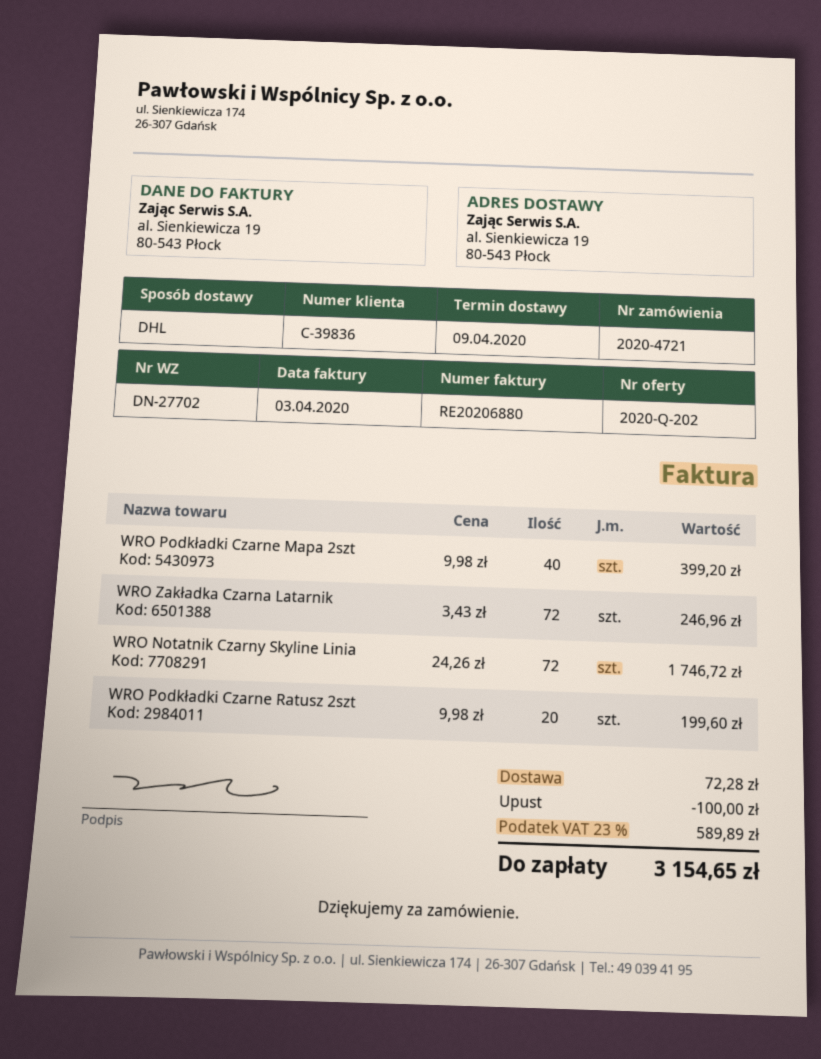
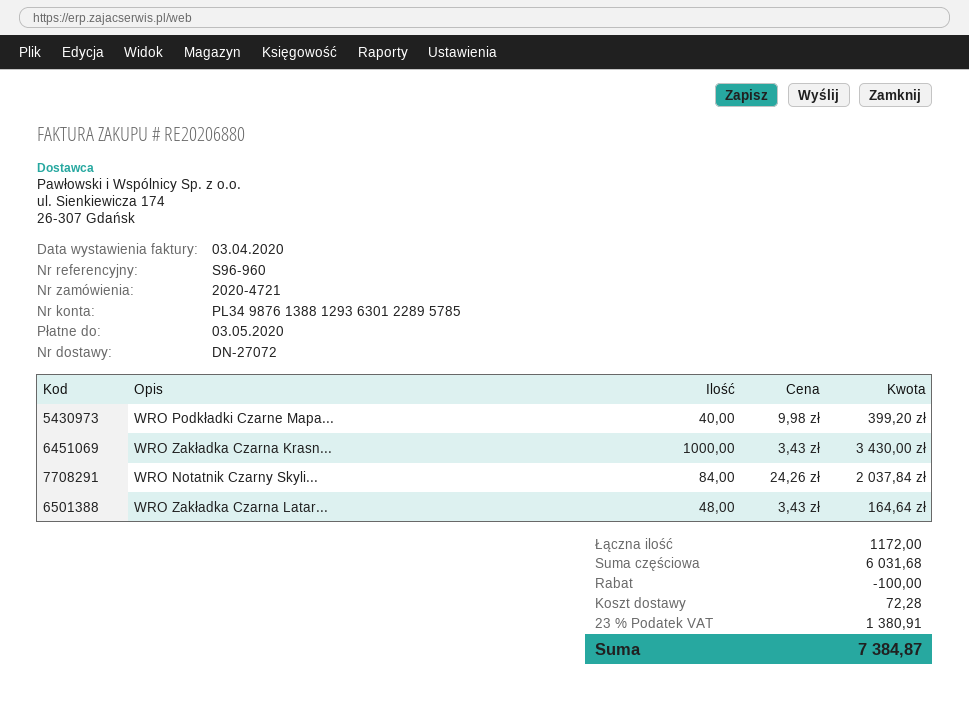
delivery note number: DN-27702 -> DN-27072
WRO Zakładka Czarna Latarnik: 72 x 3.43 = 246.96 -> 48 x 3.43 = 164.64
WRO Notatnik Czarny Skyline Linia: 72 x 24.26 = 1746.72 -> 84 x 24.26 = 2037.84
WRO Podkładki Czarne Ratusz 2szt: 20 x 9.98 = 199.60 -> none
WRO Zakładka Czarna Krasn...: none -> 1000 x 3.43 = 3430.00
tax: 23% = 589.89 -> 23% = 1380.91
total: 3154.65 -> 7384.87

